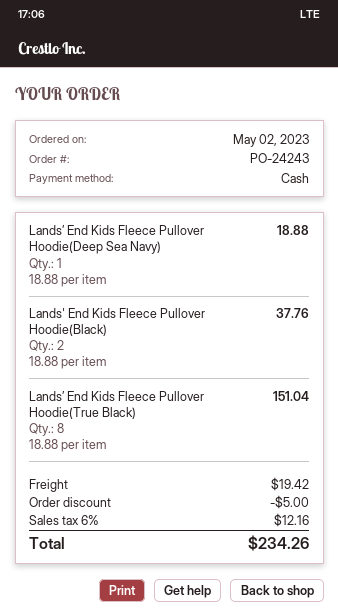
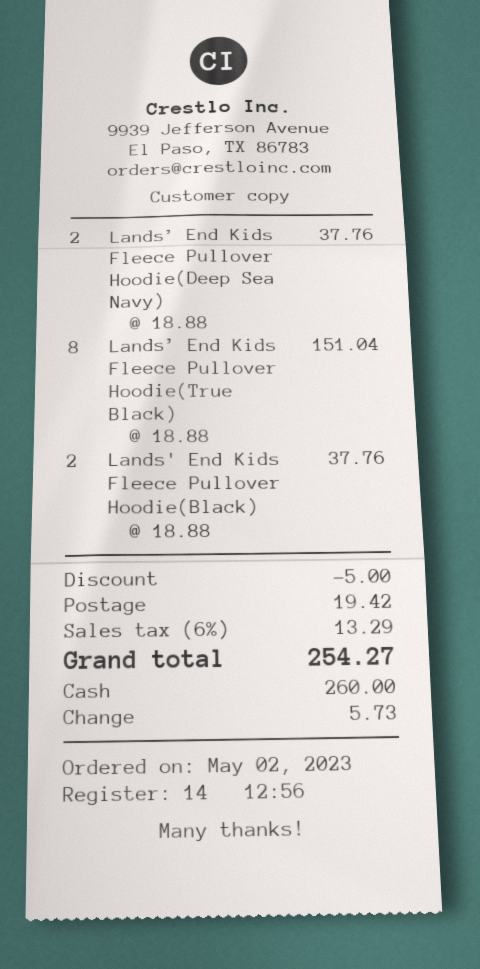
Lands’ End Kids Fleece Pullover Hoodie(Deep Sea Navy): 1 x 18.88 = 18.88 -> 2 x 18.88 = 37.76
tax: 6% = 12.16 -> 6% = 13.29
total: 234.26 -> 254.27

